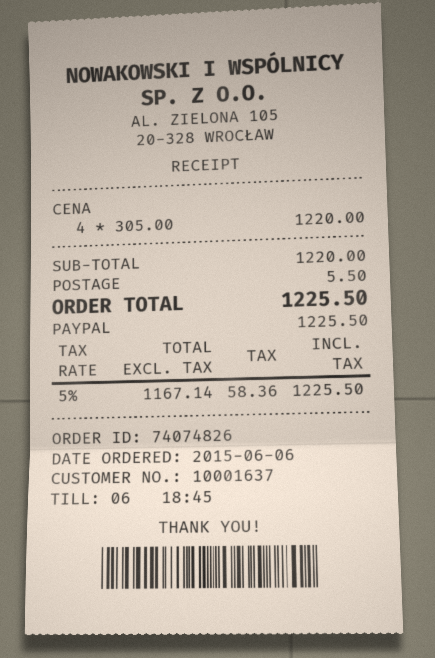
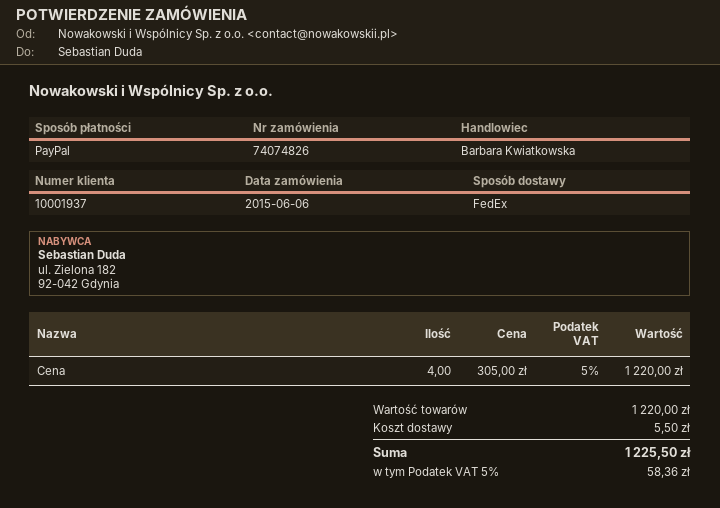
customer number: 10001637 -> 10001937

